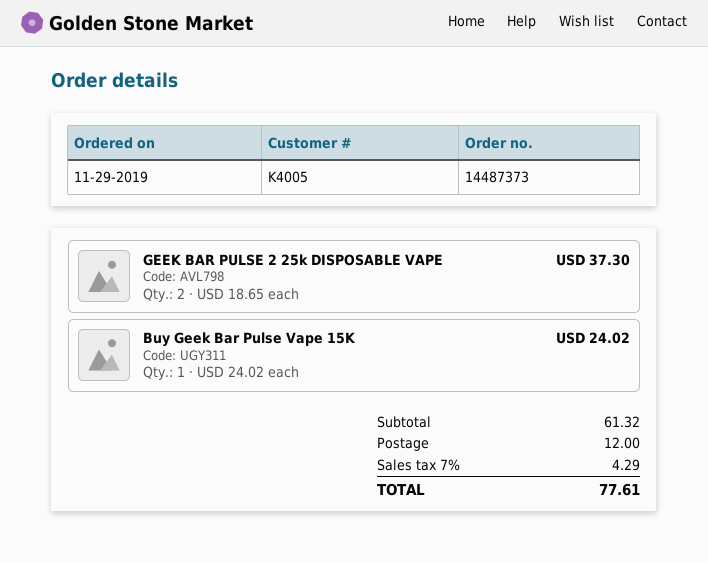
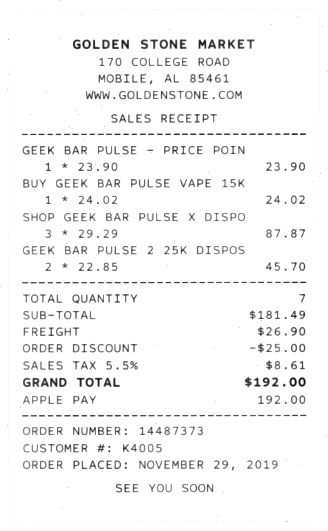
GEEK BAR PULSE 2 25k DISPOSABLE VAPE: 2 x 18.65 = 37.30 -> 2 x 22.85 = 45.70
GEEK BAR PULSE – PRICE POIN: none -> 1 x 23.90 = 23.90
SHOP GEEK BAR PULSE X DISPO: none -> 3 x 29.29 = 87.87
subtotal: 61.32 -> 181.49
discount: none -> 25.00
shipping: 12.00 -> 26.90
tax: 7% = 4.29 -> 5.5% = 8.61
total: 77.61 -> 192.00

